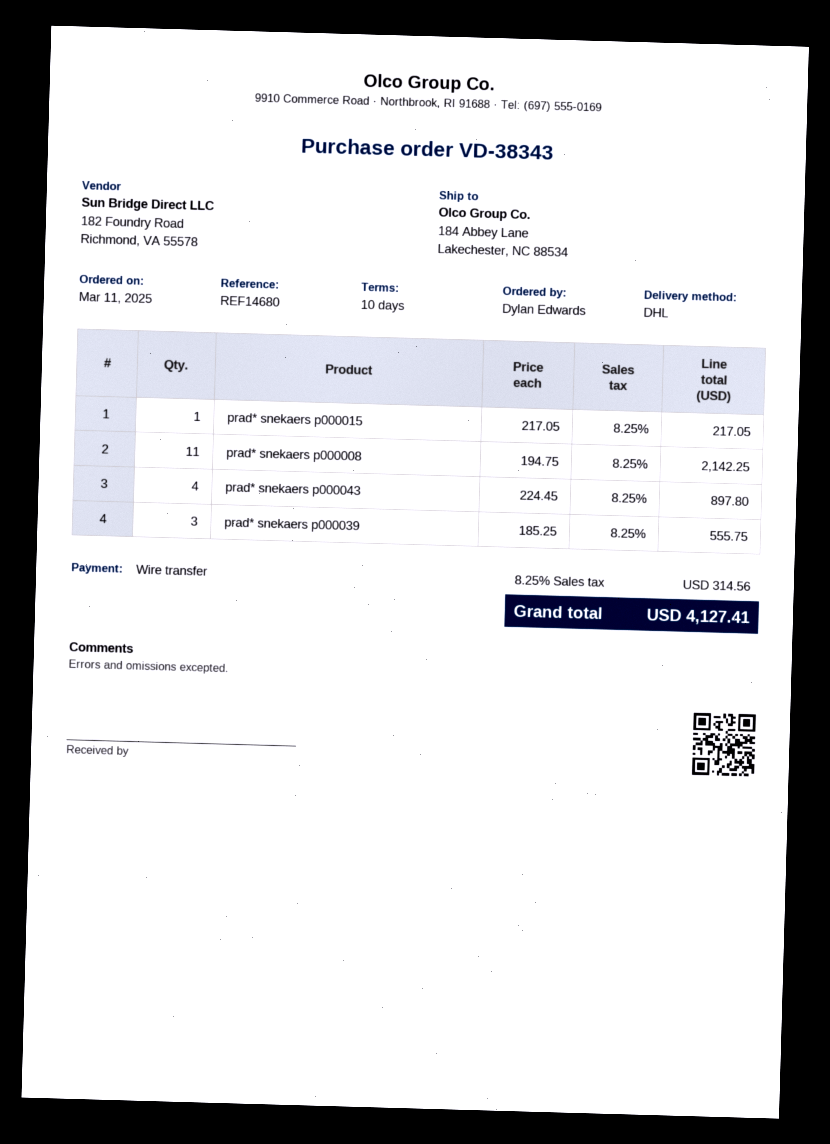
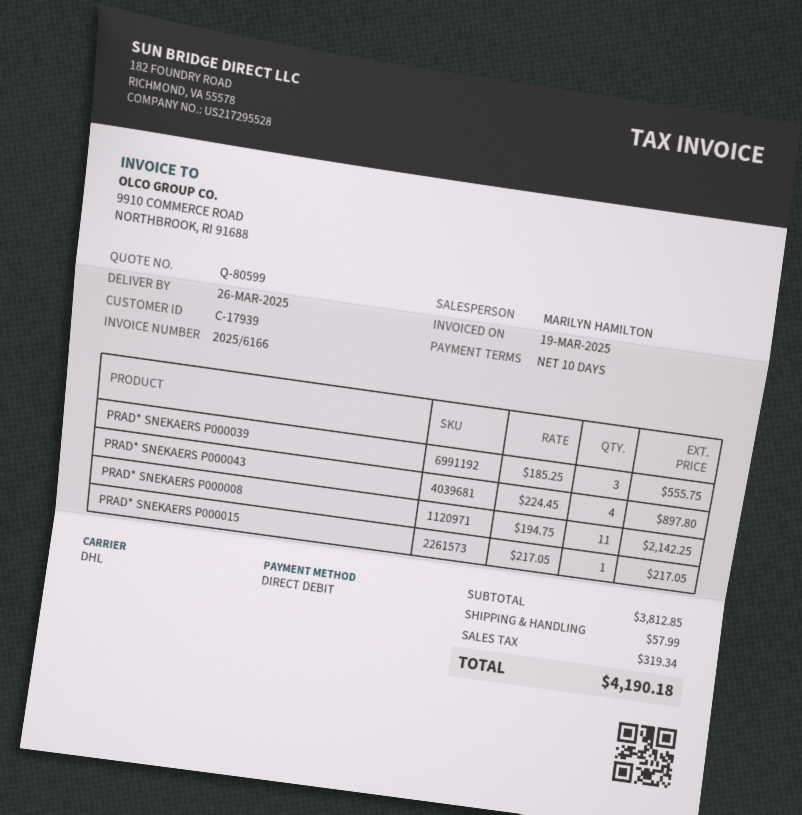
payment method: bank transfer -> direct debit
shipping: none -> 57.99
tax: 314.56 -> 319.34
total: 4127.41 -> 4190.18

